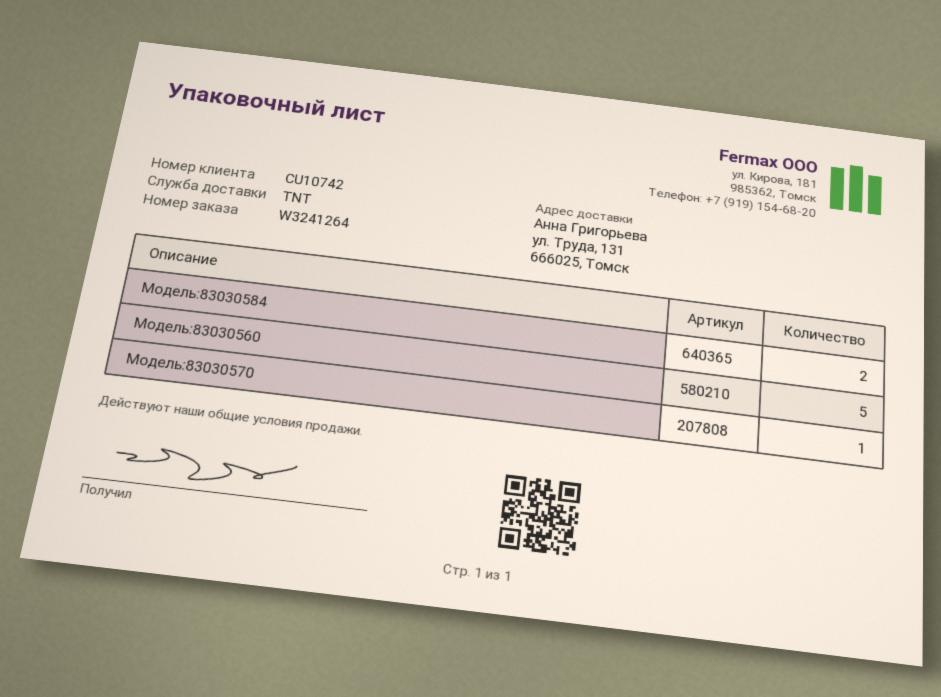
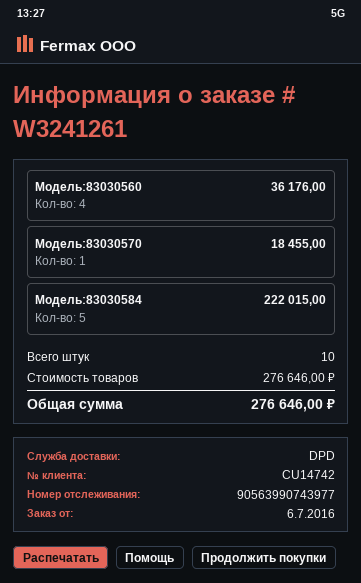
order number: W3241264 -> W3241261
customer number: CU10742 -> CU14742
shipping method: TNT -> DPD
Модель:83030584: 2 -> 5
Модель:83030560: 5 -> 4

